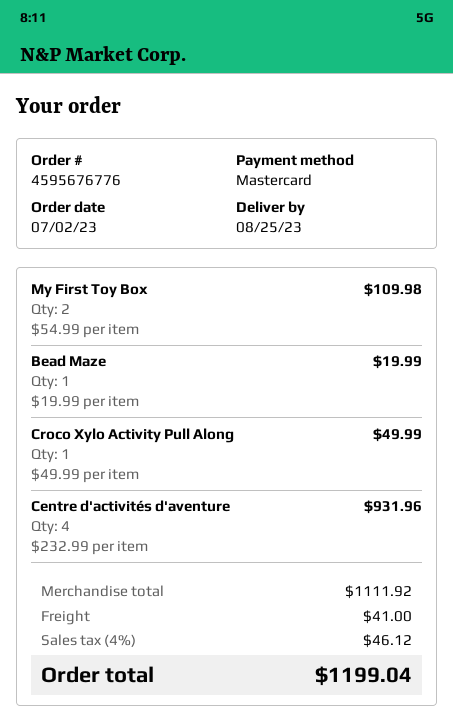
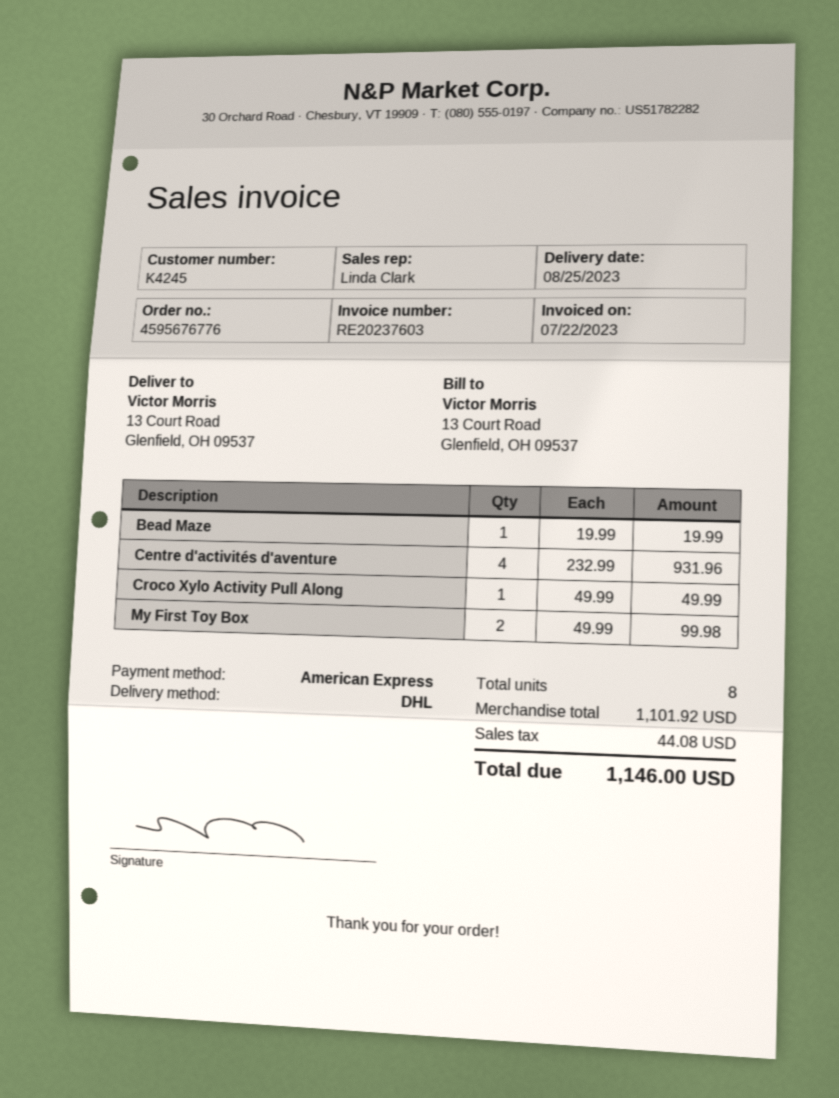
payment method: Mastercard -> American Express
My First Toy Box: 2 x 54.99 = 109.98 -> 2 x 49.99 = 99.98
subtotal: 1111.92 -> 1101.92
shipping: 41.00 -> none
tax: 46.12 -> 44.08
total: 1199.04 -> 1146.00

